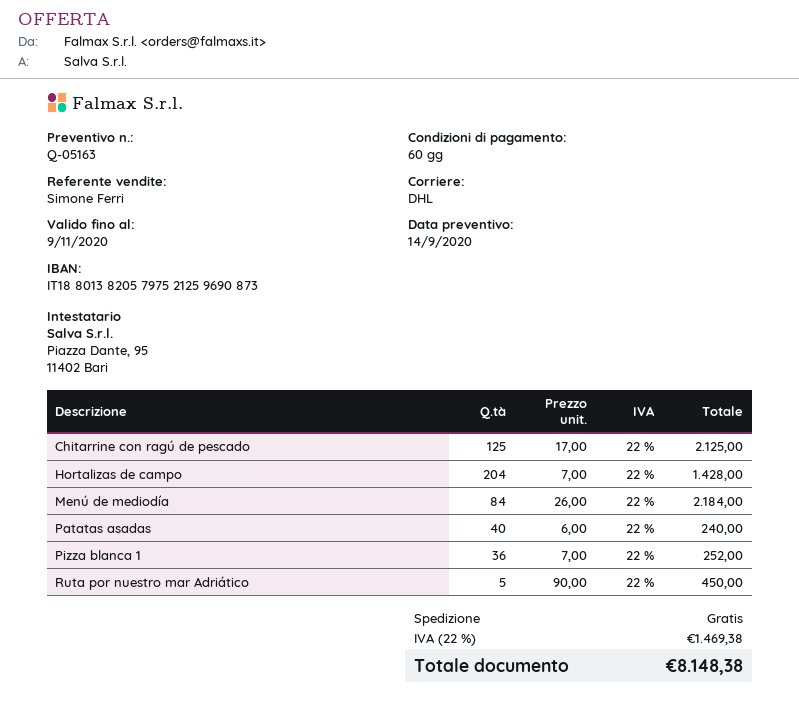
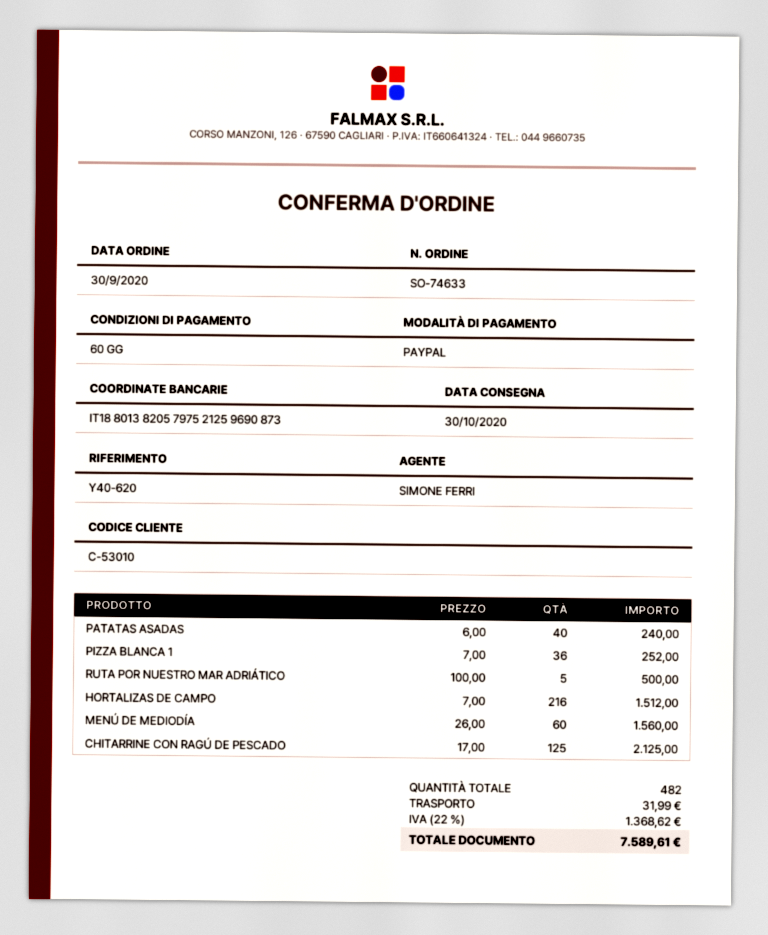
Hortalizas de campo: 204 x 7.00 = 1428.00 -> 216 x 7.00 = 1512.00
Menú de mediodía: 84 x 26.00 = 2184.00 -> 60 x 26.00 = 1560.00
Ruta por nuestro mar Adriático: 5 x 90.00 = 450.00 -> 5 x 100.00 = 500.00
shipping: 0.00 -> 31.99
tax: 22% = 1469.38 -> 22% = 1368.62
total: 8148.38 -> 7589.61

